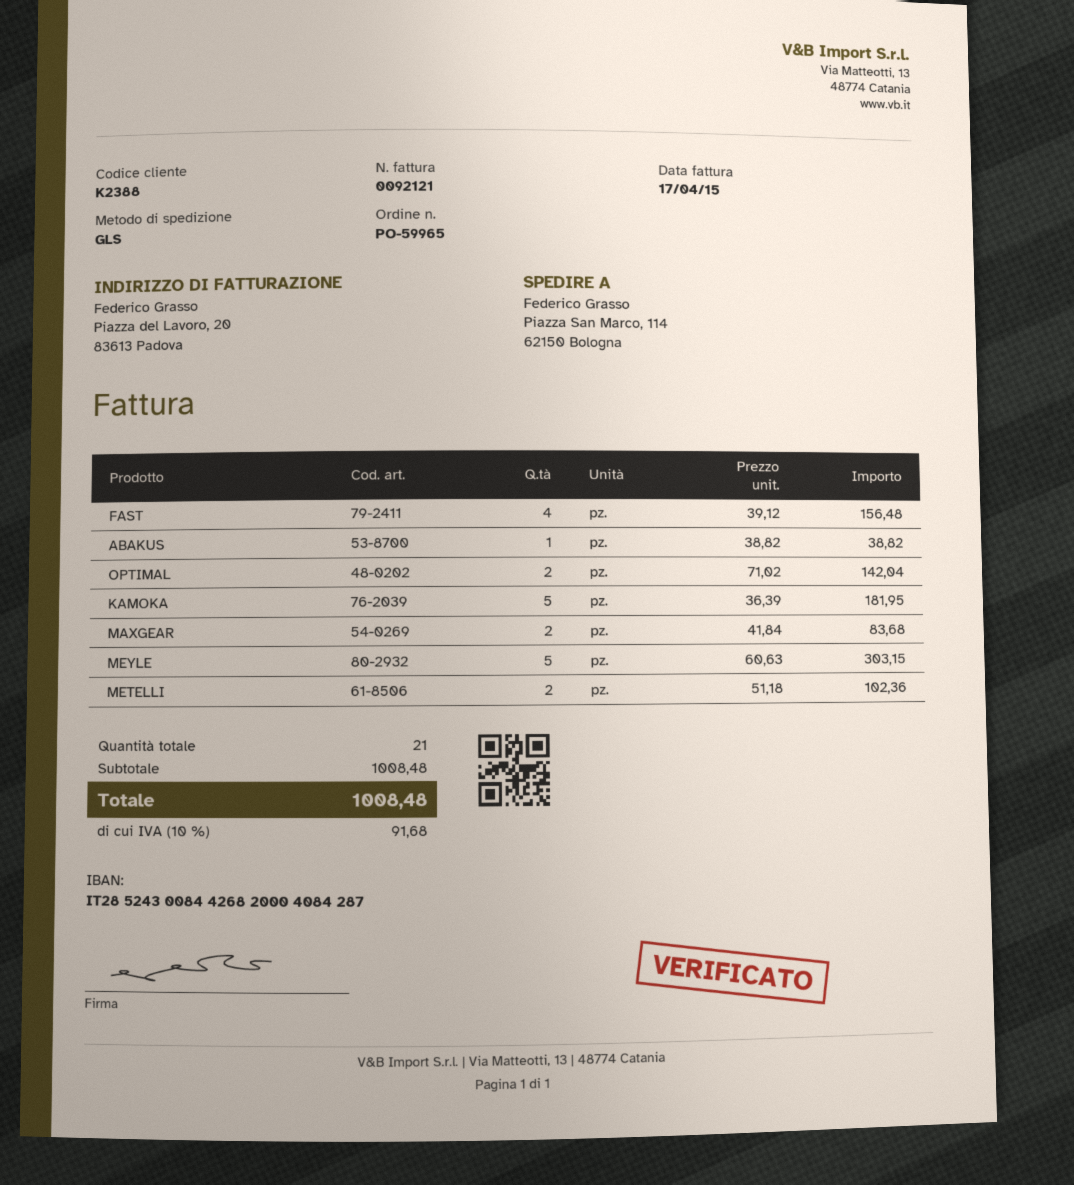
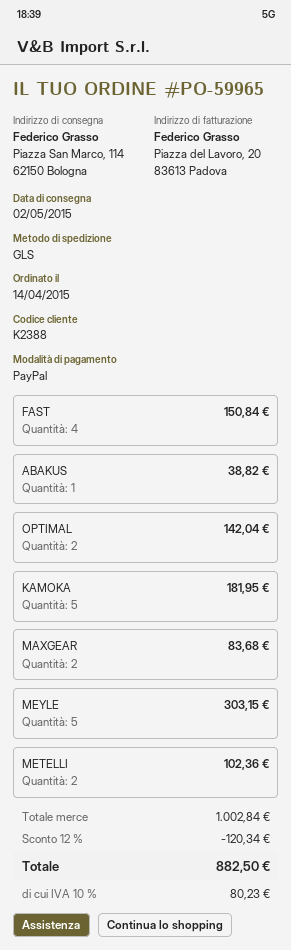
FAST: 4 for 156.48 -> 4 for 150.84
subtotal: 1008.48 -> 1002.84
discount: none -> 12% = 120.34
tax: 10% = 91.68 -> 10% = 80.23
total: 1008.48 -> 882.50

